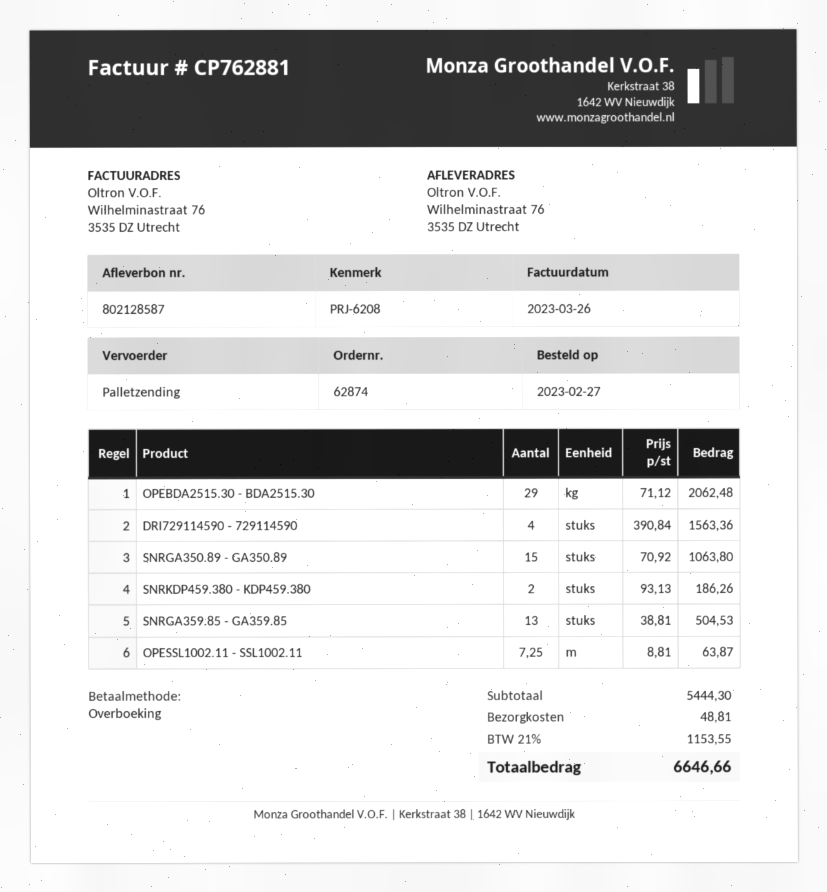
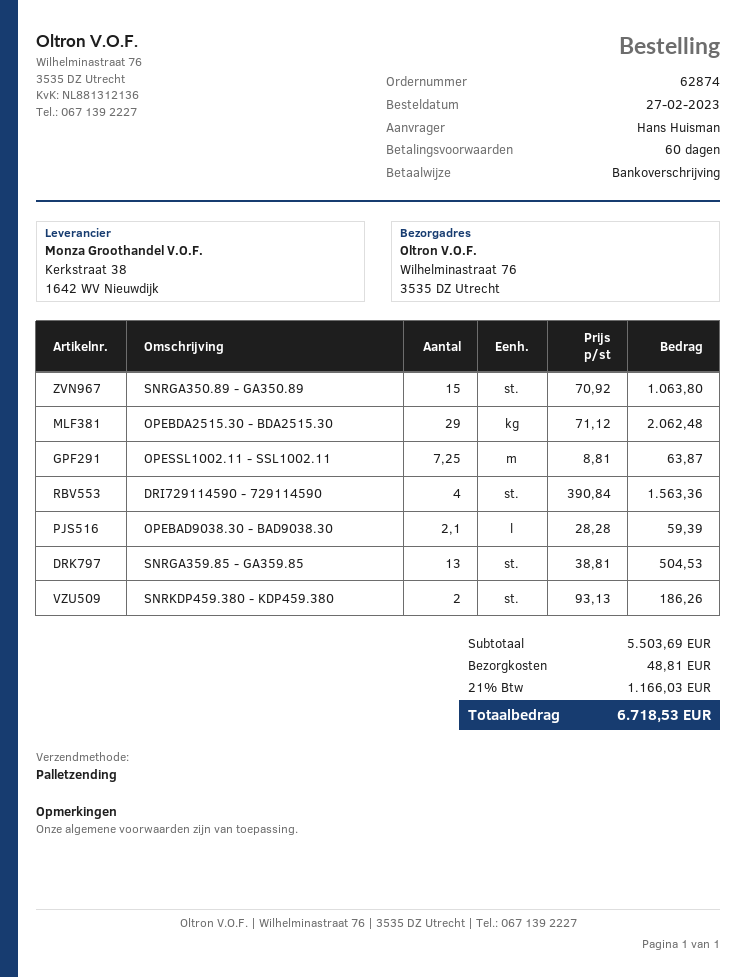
OPEBAD9038.30 - BAD9038.30: none -> 2.1 x 28.28 = 59.39
subtotal: 5444.30 -> 5503.69
tax: 21% = 1153.55 -> 21% = 1166.03
total: 6646.66 -> 6718.53

